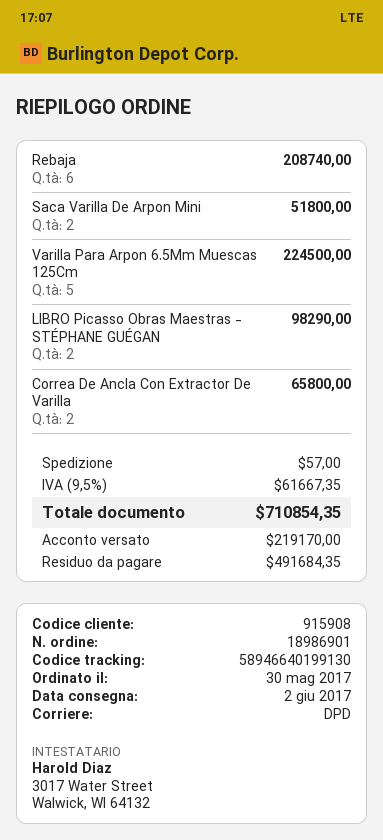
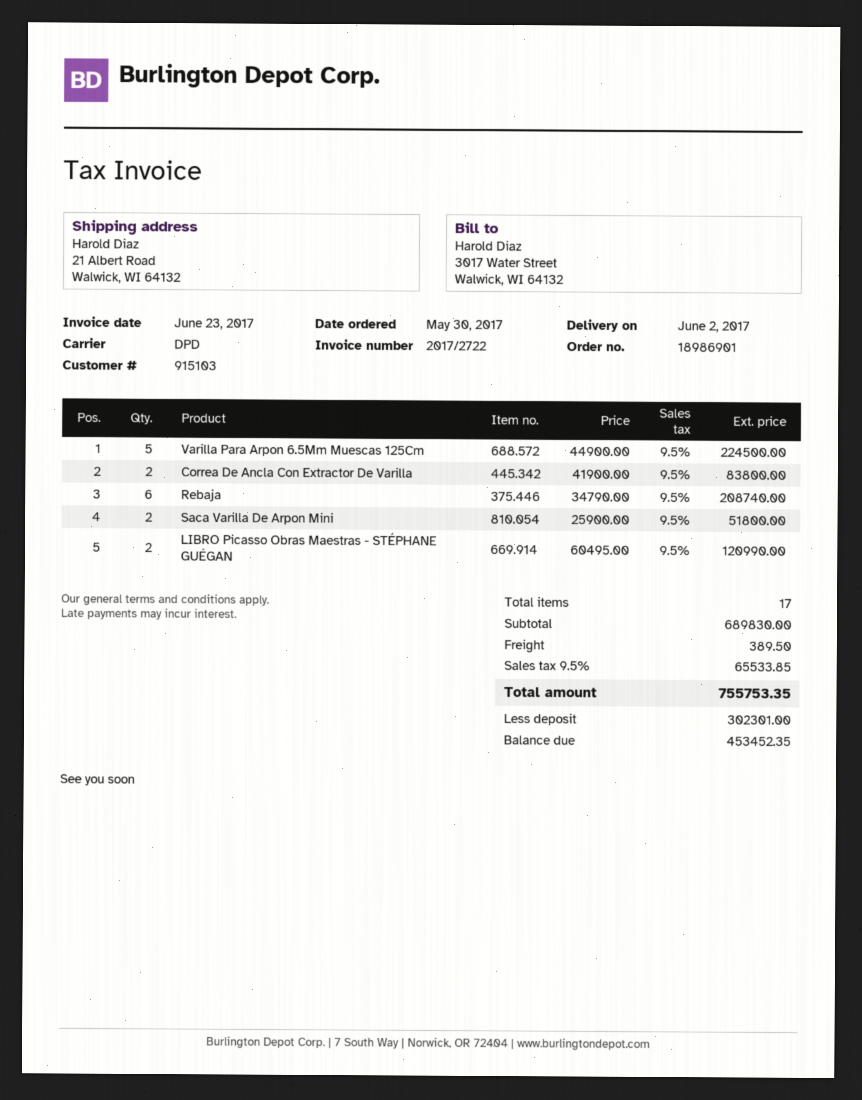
customer number: 915908 -> 915103
LIBRO Picasso Obras Maestras - STÉPHANE GUÉGAN: 2 for 98290.00 -> 2 for 120990.00
Correa De Ancla Con Extractor De Varilla: 2 for 65800.00 -> 2 for 83800.00
shipping: 57.00 -> 389.50
tax: 9.5% = 61667.35 -> 9.5% = 65533.85
total: 710854.35 -> 755753.35
deposit: 219170.00 -> 302301.00
balance: 491684.35 -> 453452.35

